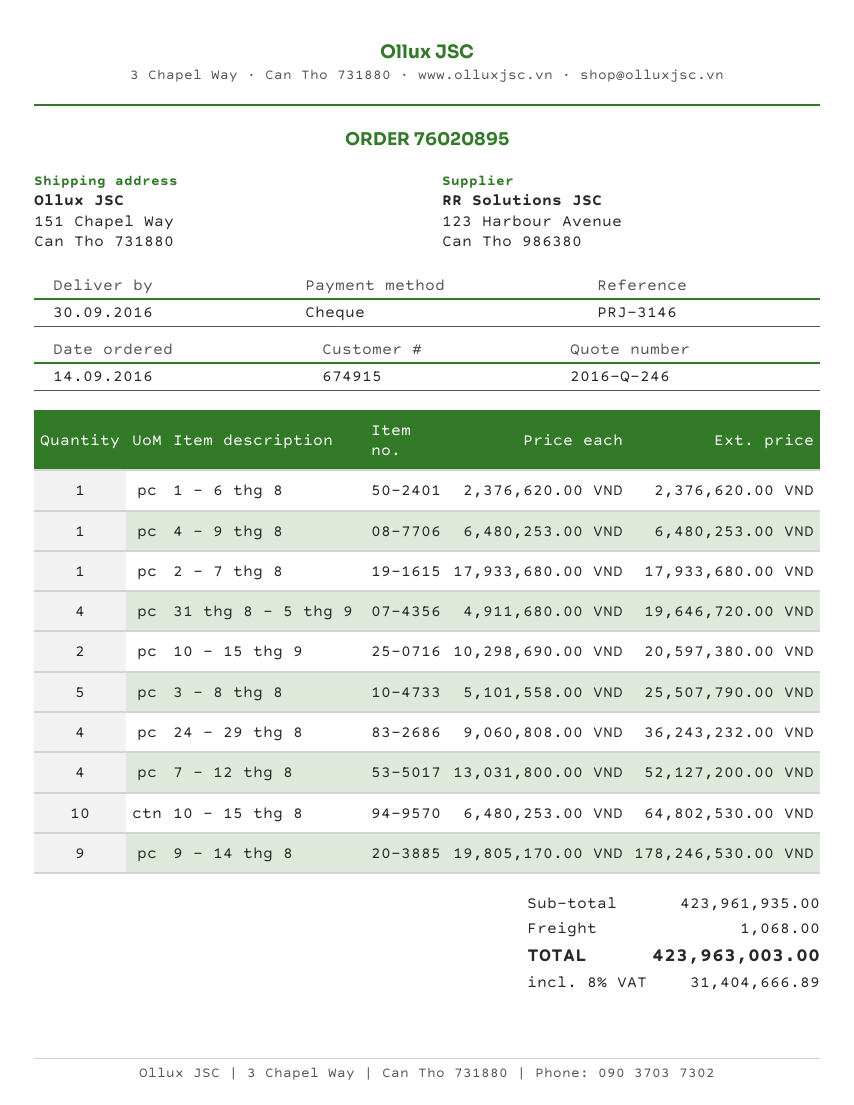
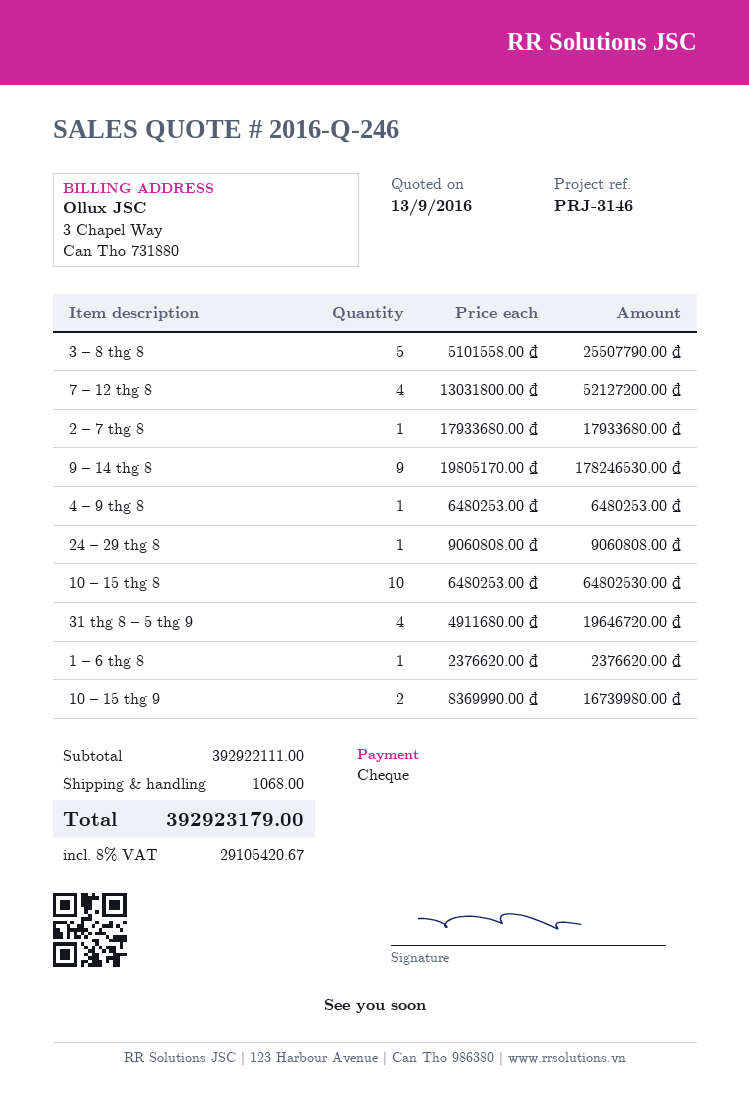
10 – 15 thg 9: 2 x 10298690.00 = 20597380.00 -> 2 x 8369990.00 = 16739980.00
24 – 29 thg 8: 4 x 9060808.00 = 36243232.00 -> 1 x 9060808.00 = 9060808.00
subtotal: 423961935.00 -> 392922111.00
tax: 8% = 31404666.89 -> 8% = 29105420.67
total: 423963003.00 -> 392923179.00

